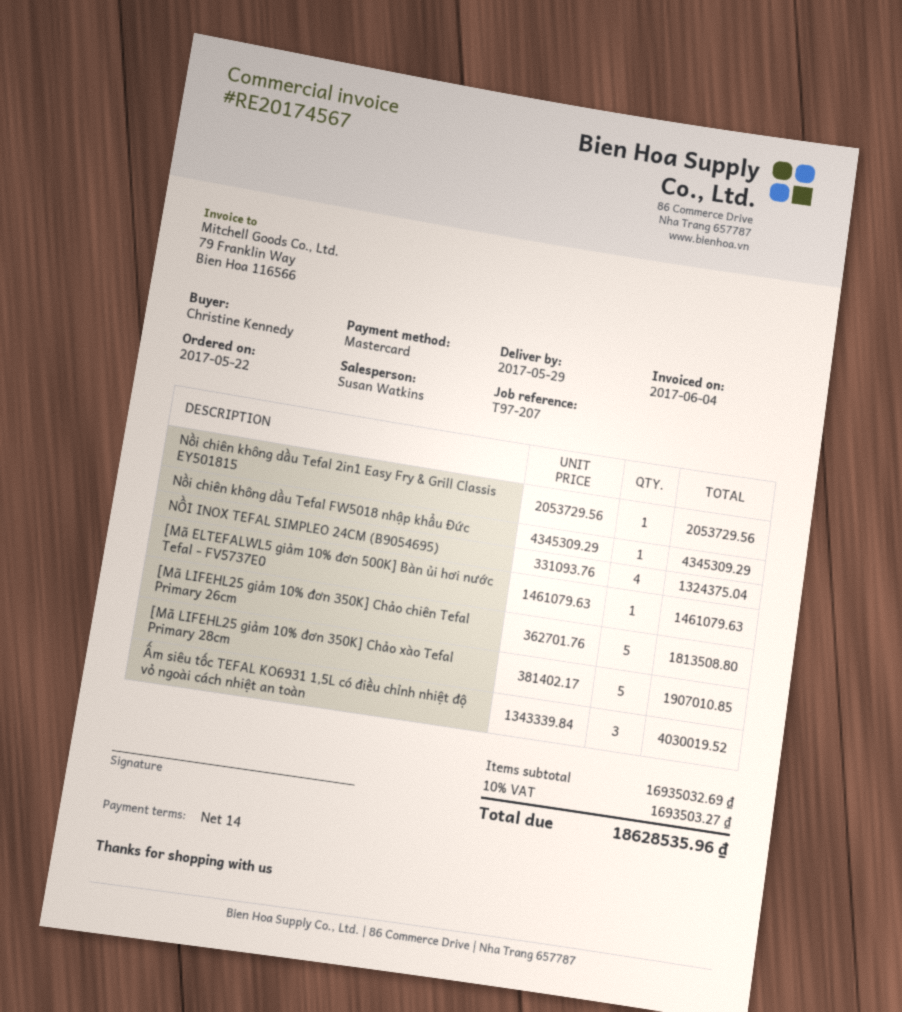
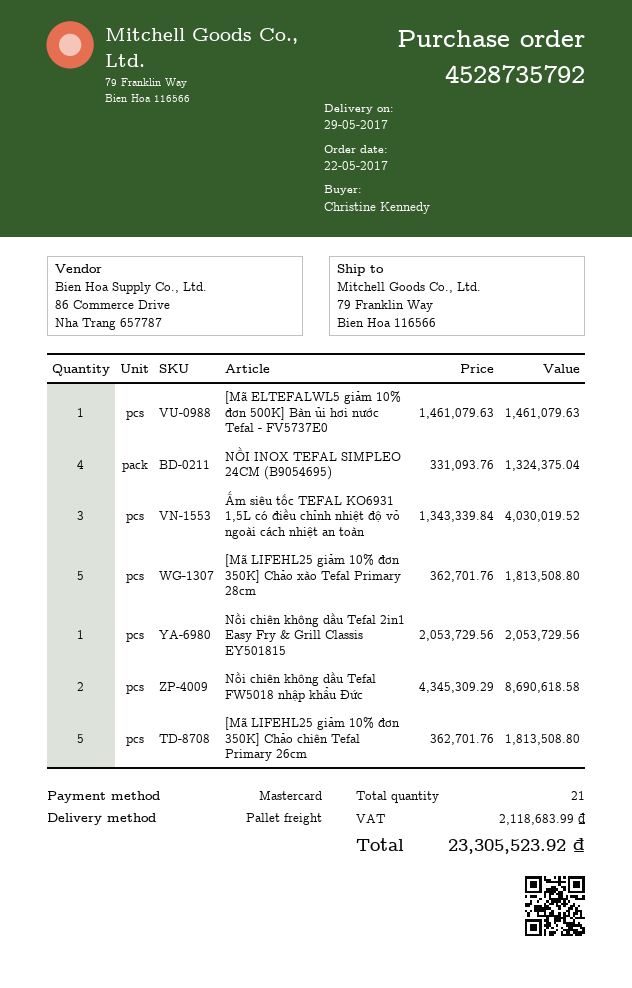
Nồi chiên không dầu Tefal FW5018 nhập khẩu Đức: 1 x 4345309.29 = 4345309.29 -> 2 x 4345309.29 = 8690618.58
[Mã LIFEHL25 giảm 10% đơn 350K] Chảo xào Tefal Primary 28cm: 5 x 381402.17 = 1907010.85 -> 5 x 362701.76 = 1813508.80
tax: 1693503.27 -> 2118683.99
total: 18628535.96 -> 23305523.92

